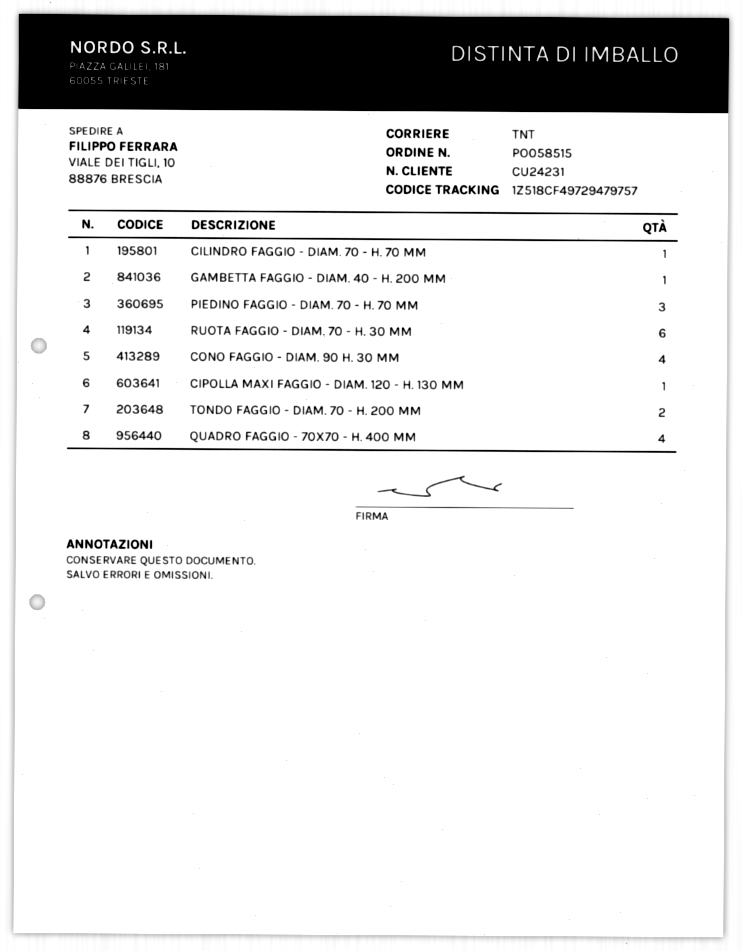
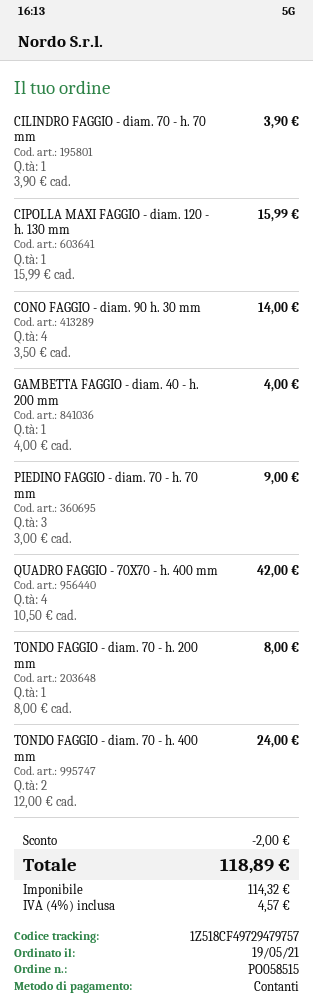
RUOTA FAGGIO - DIAM. 70 - H. 30 MM: 6 -> none
TONDO FAGGIO - DIAM. 70 - H. 200 MM: 2 -> 1
TONDO FAGGIO - diam. 70 - h. 400 mm: none -> 2

